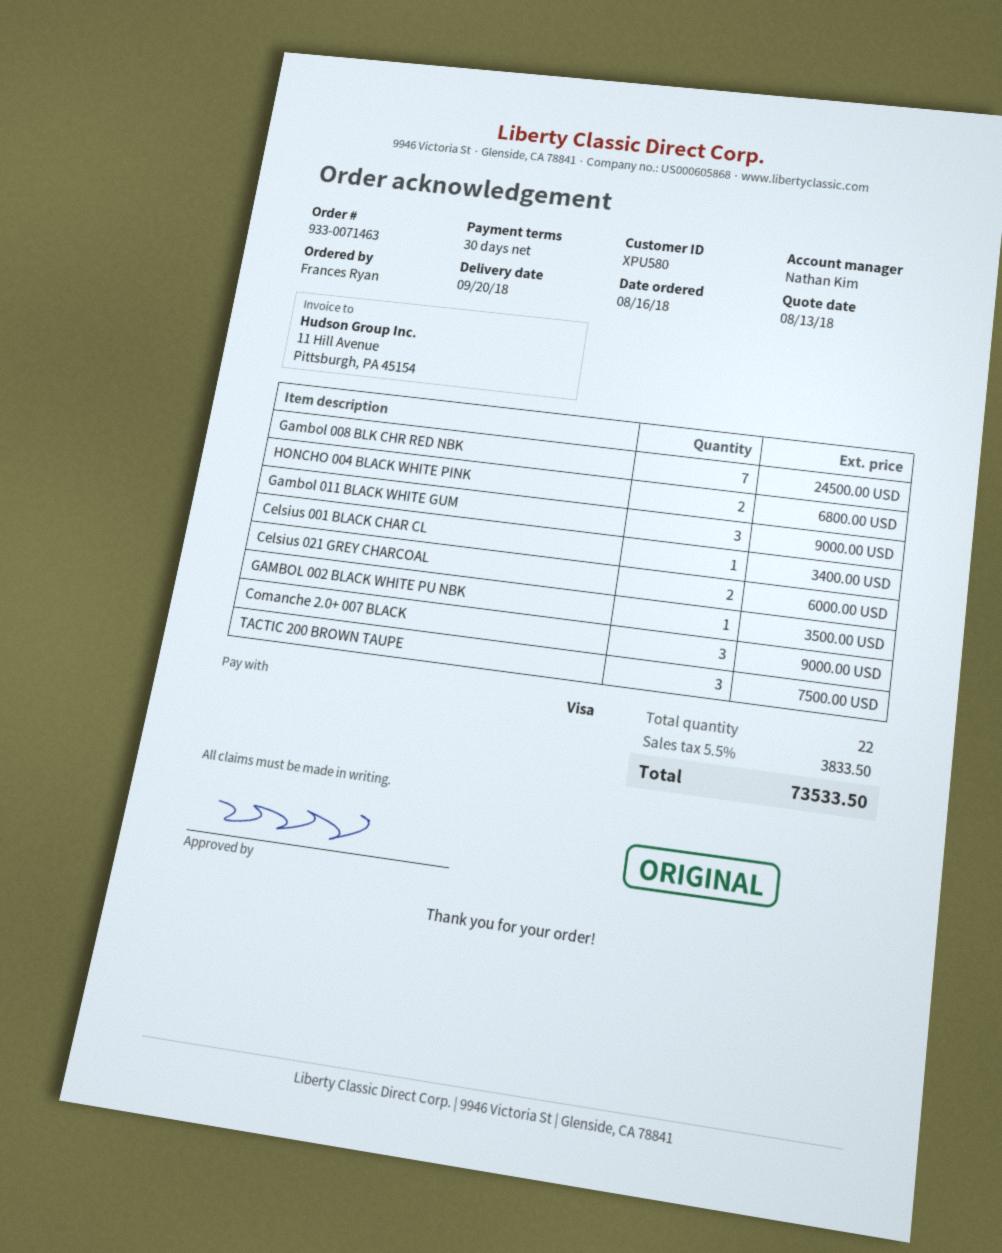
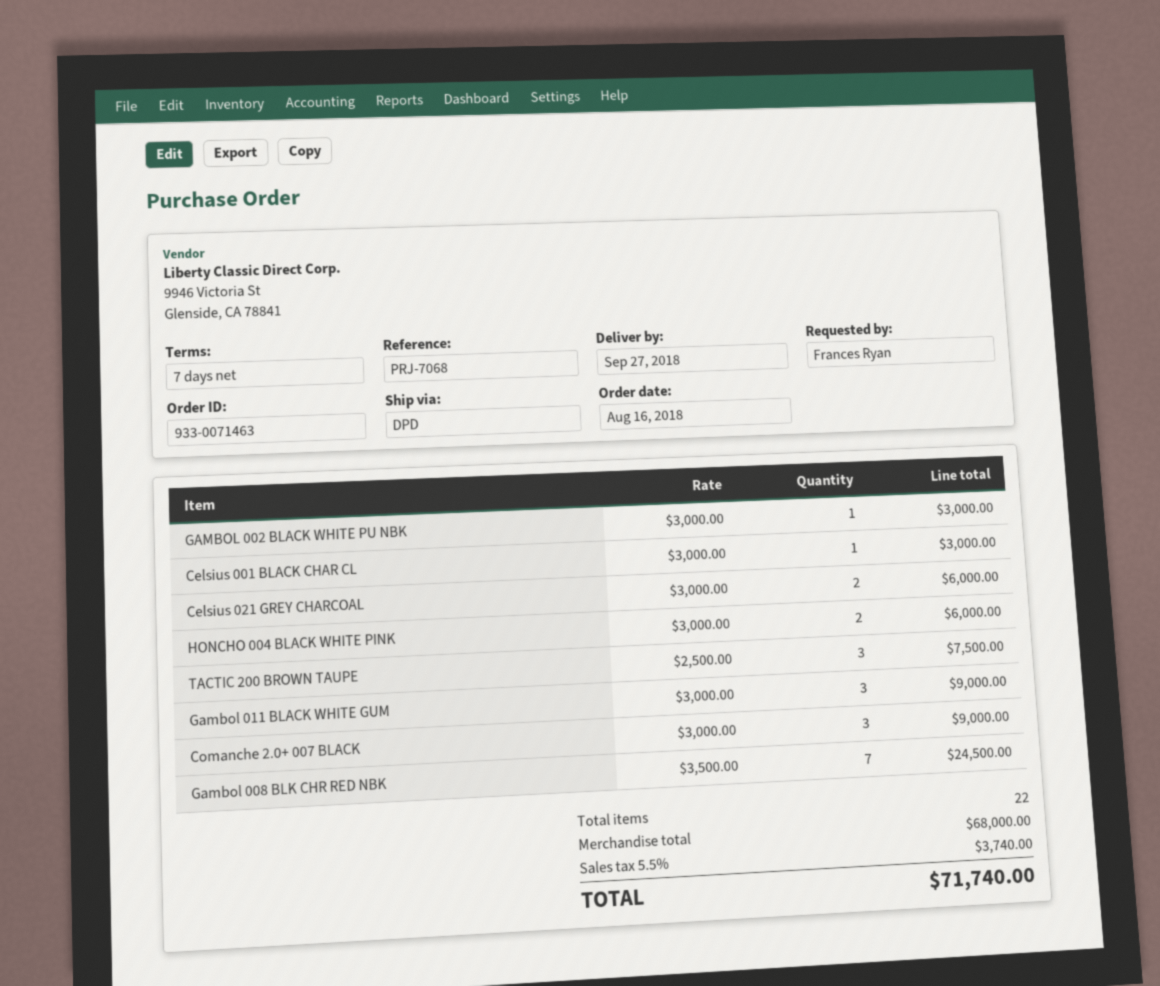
delivery date: 2018-09-20 -> 2018-09-27
payment terms: 30 days -> 7 days
HONCHO 004 BLACK WHITE PINK: 2 for 6800.00 -> 2 for 6000.00
Celsius 001 BLACK CHAR CL: 1 for 3400.00 -> 1 for 3000.00
GAMBOL 002 BLACK WHITE PU NBK: 1 for 3500.00 -> 1 for 3000.00
tax: 5.5% = 3833.50 -> 5.5% = 3740.00
total: 73533.50 -> 71740.00

